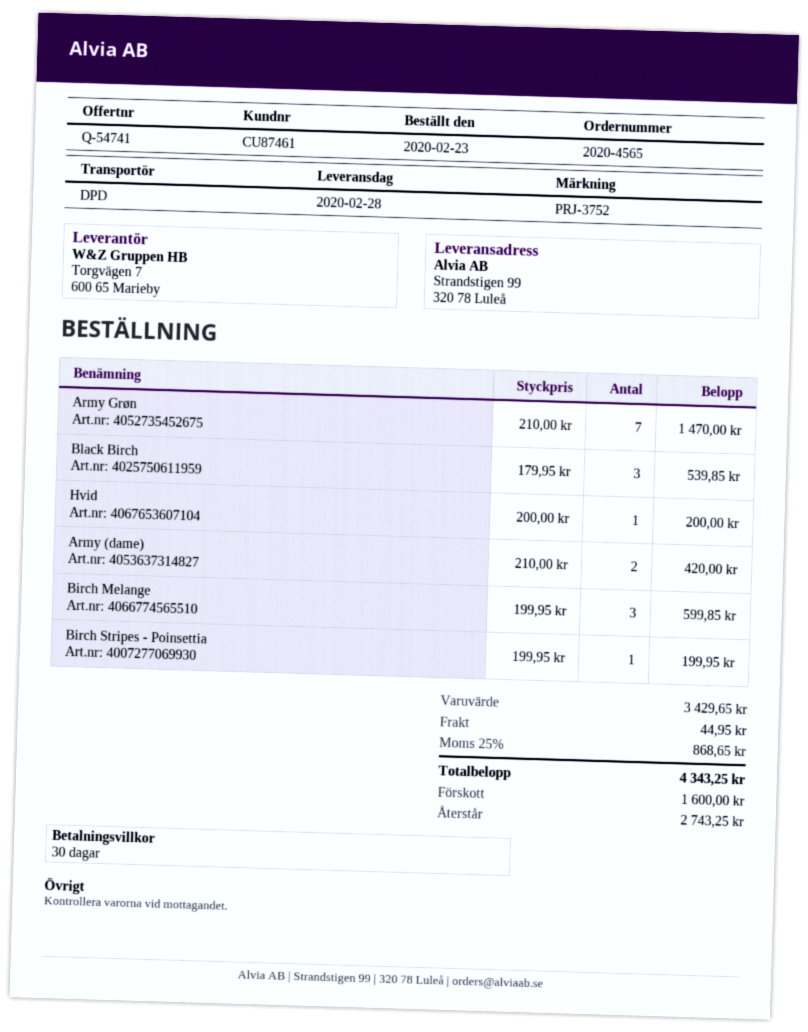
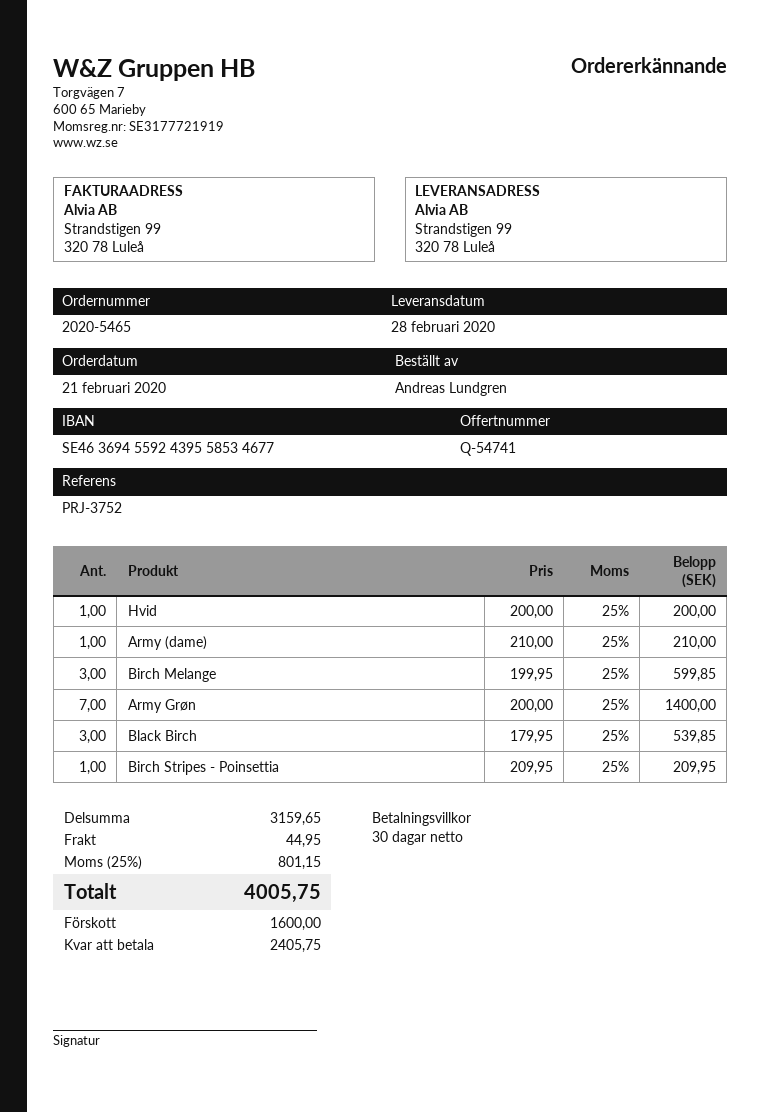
order number: 2020-4565 -> 2020-5465
order date: 2020-02-23 -> 2020-02-21
Army Grøn: 7 x 210.00 = 1470.00 -> 7 x 200.00 = 1400.00
Army (dame): 2 x 210.00 = 420.00 -> 1 x 210.00 = 210.00
Birch Stripes - Poinsettia: 1 x 199.95 = 199.95 -> 1 x 209.95 = 209.95
subtotal: 3429.65 -> 3159.65
tax: 25% = 868.65 -> 25% = 801.15
total: 4343.25 -> 4005.75
balance: 2743.25 -> 2405.75

